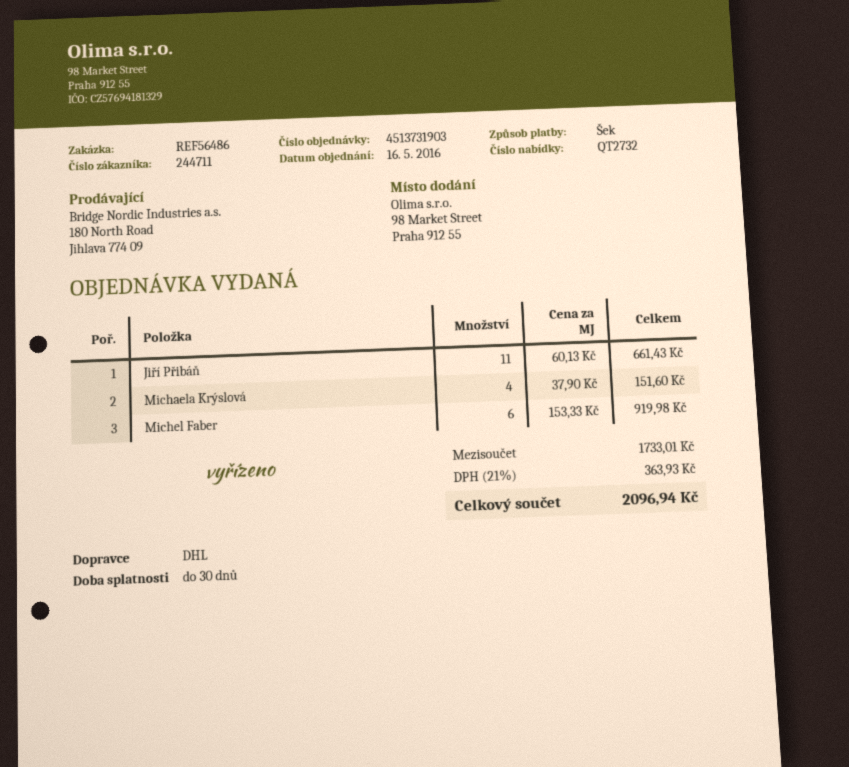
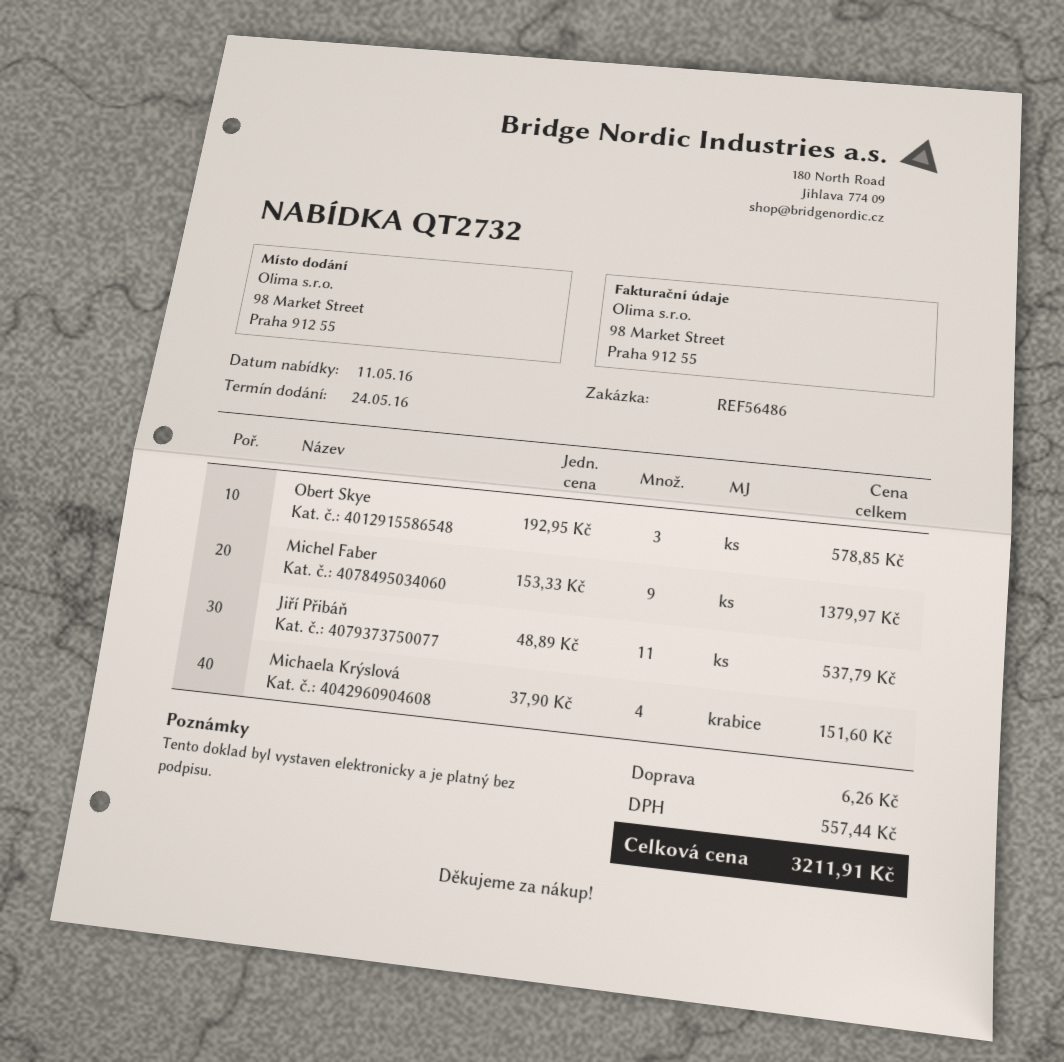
Jiří Přibáň: 11 x 60.13 = 661.43 -> 11 x 48.89 = 537.79
Michel Faber: 6 x 153.33 = 919.98 -> 9 x 153.33 = 1379.97
Obert Skye: none -> 3 x 192.95 = 578.85
shipping: none -> 6.26
tax: 363.93 -> 557.44
total: 2096.94 -> 3211.91

